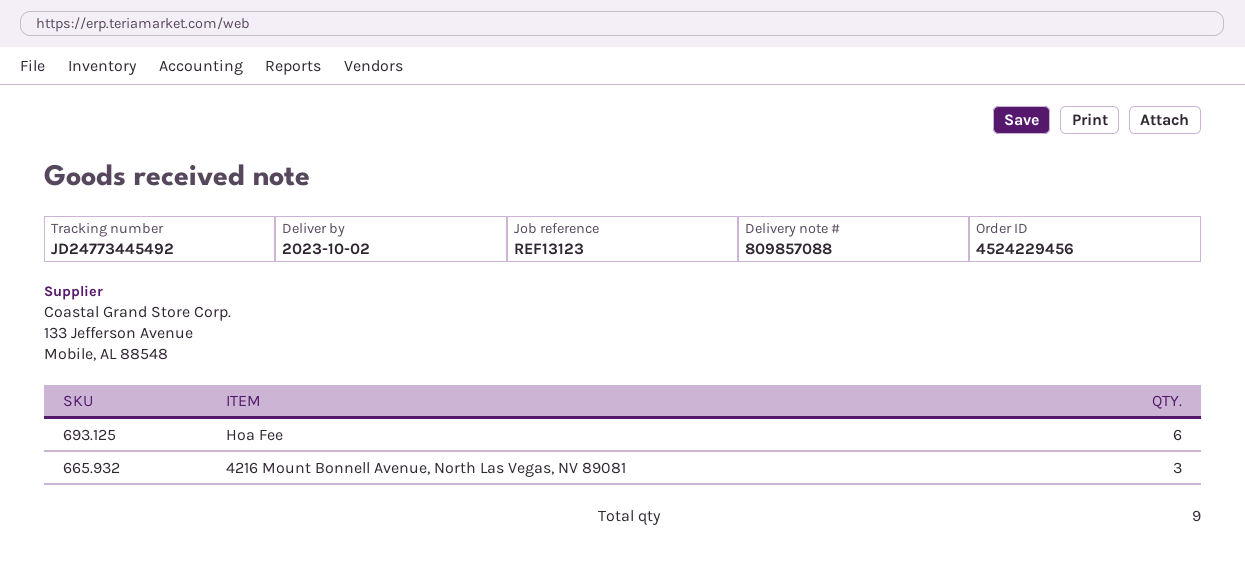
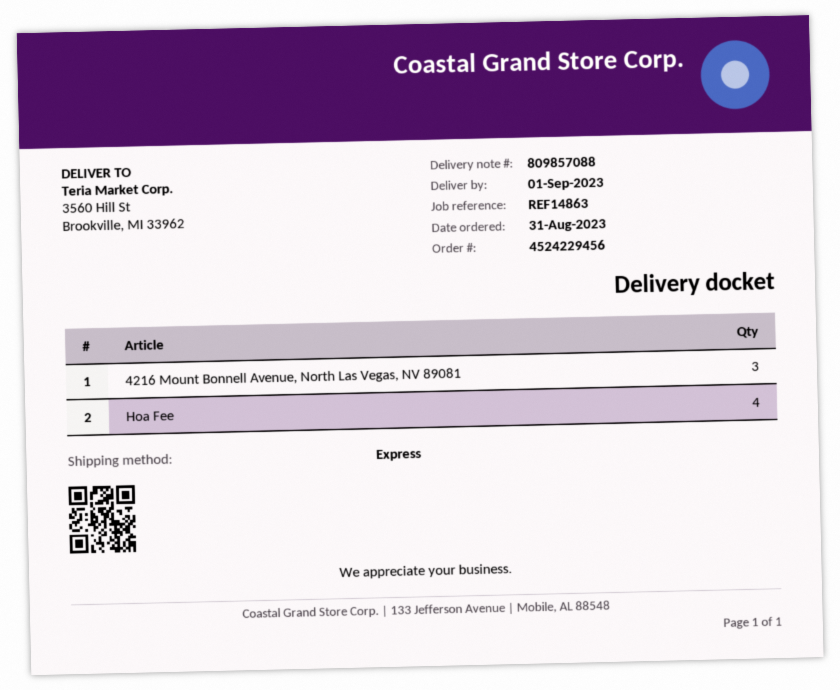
delivery date: 2023-10-02 -> 2023-09-01
reference: REF13123 -> REF14863
Hoa Fee: 6 -> 4

